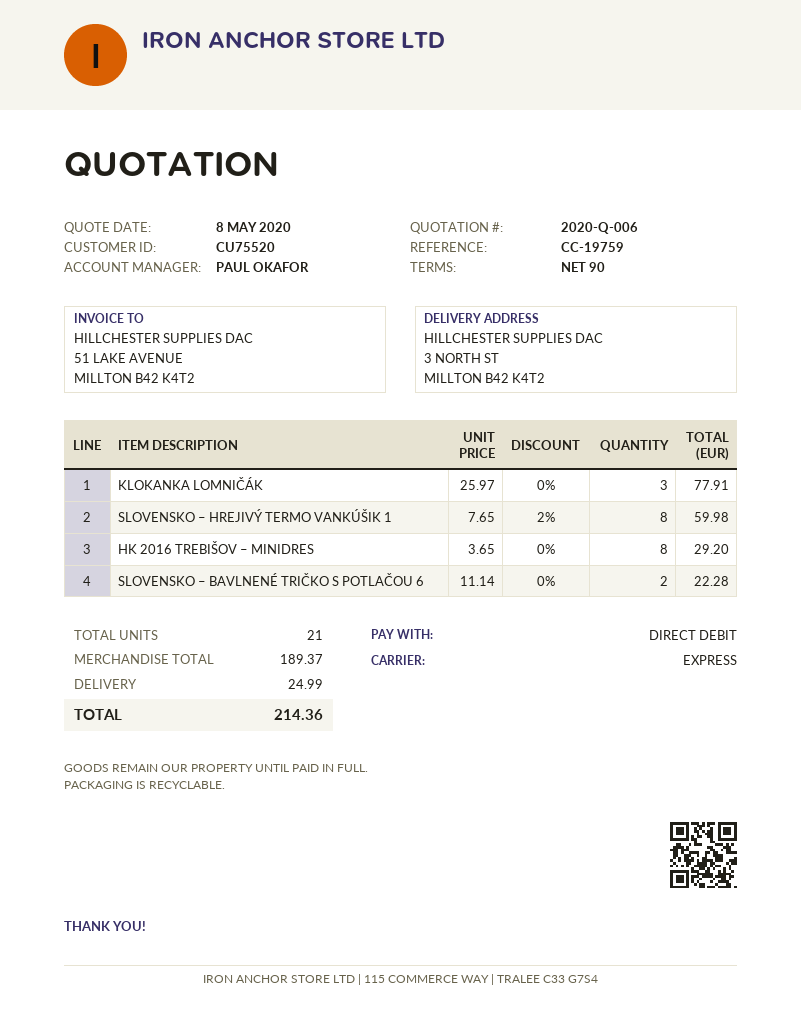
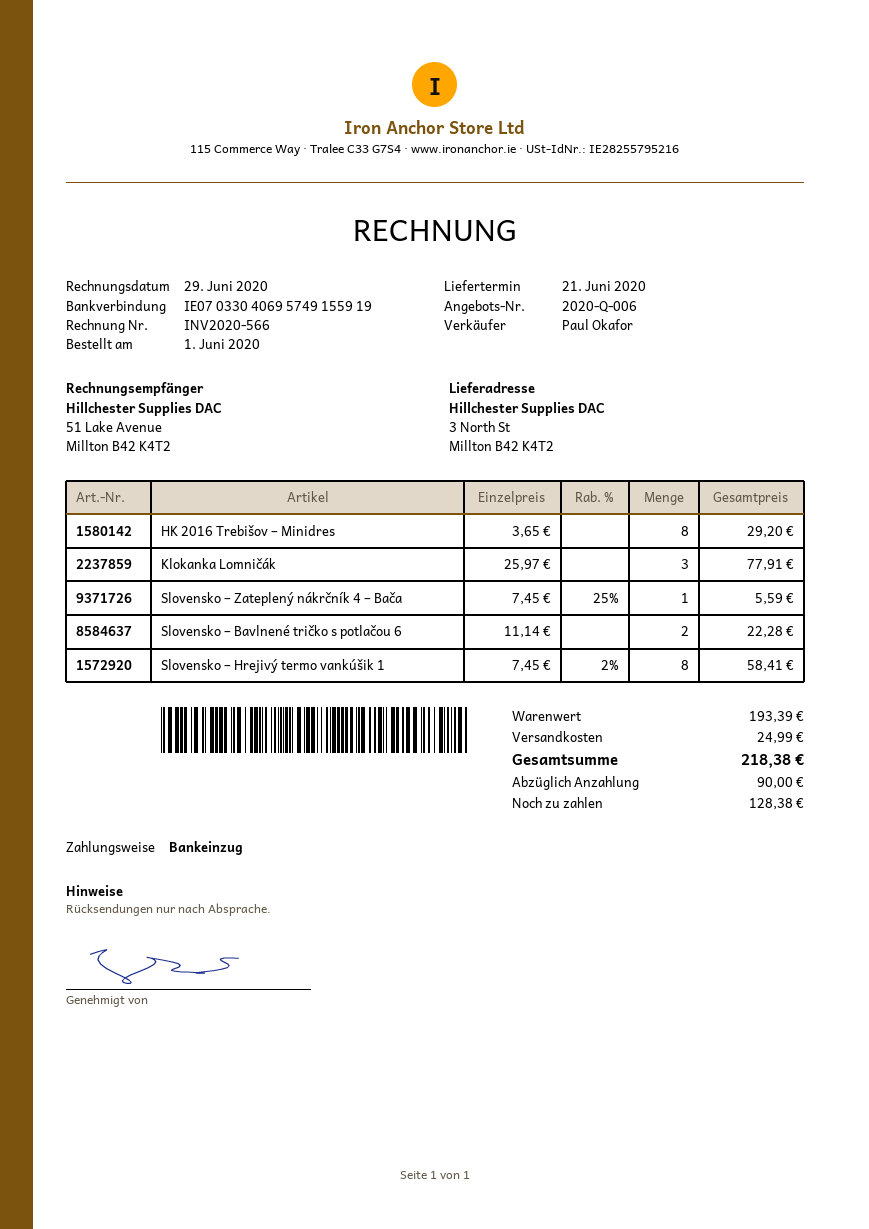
SLOVENSKO – HREJIVÝ TERMO VANKÚŠIK 1: 8 x 7.65 - 2% = 59.98 -> 8 x 7.45 - 2% = 58.41
Slovensko – Zateplený nákrčník 4 – Bača: none -> 1 x 7.45 - 25% = 5.59
subtotal: 189.37 -> 193.39
total: 214.36 -> 218.38

